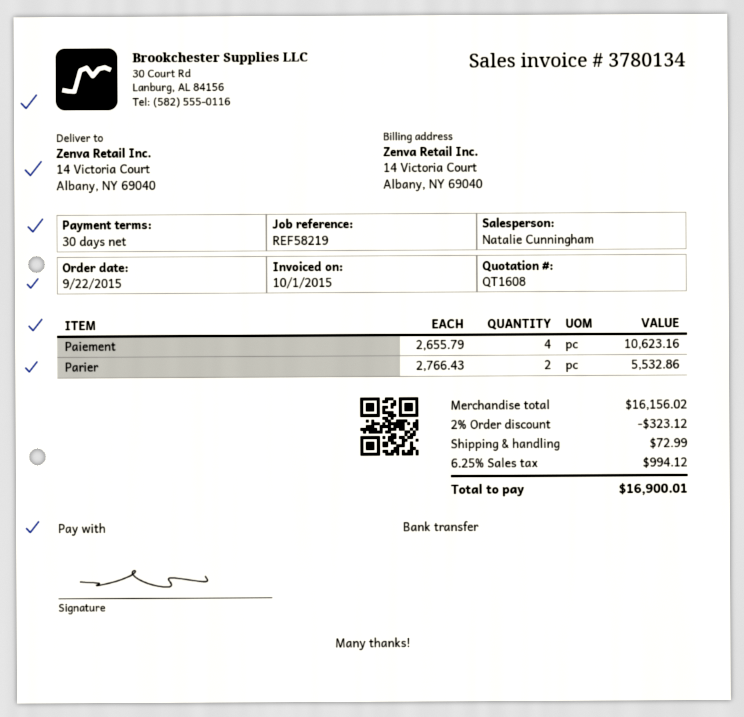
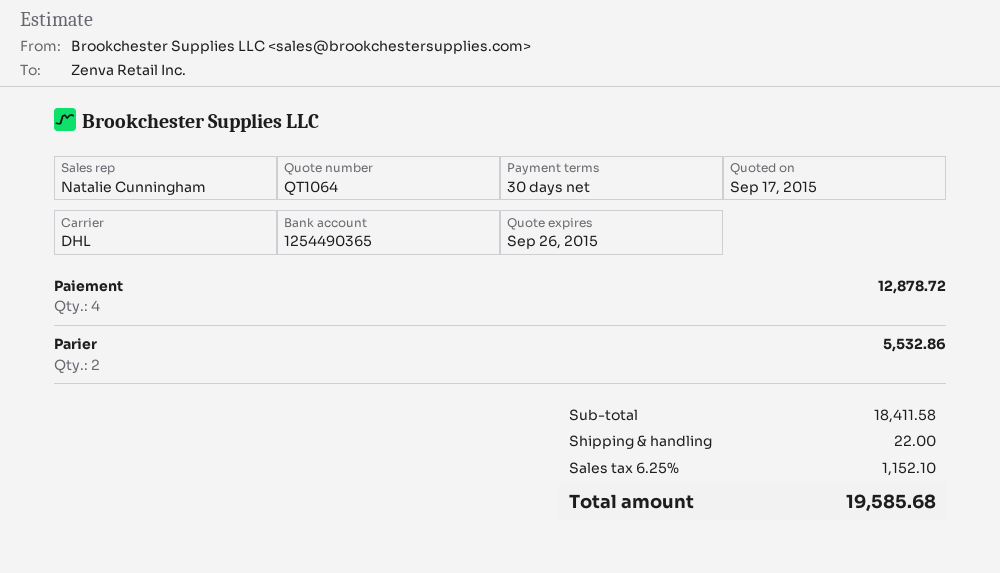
quote number: QT1608 -> QT1064
Paiement: 4 for 10623.16 -> 4 for 12878.72
subtotal: 16156.02 -> 18411.58
discount: 2% = 323.12 -> none
shipping: 72.99 -> 22.00
tax: 6.25% = 994.12 -> 6.25% = 1152.10
total: 16900.01 -> 19585.68

